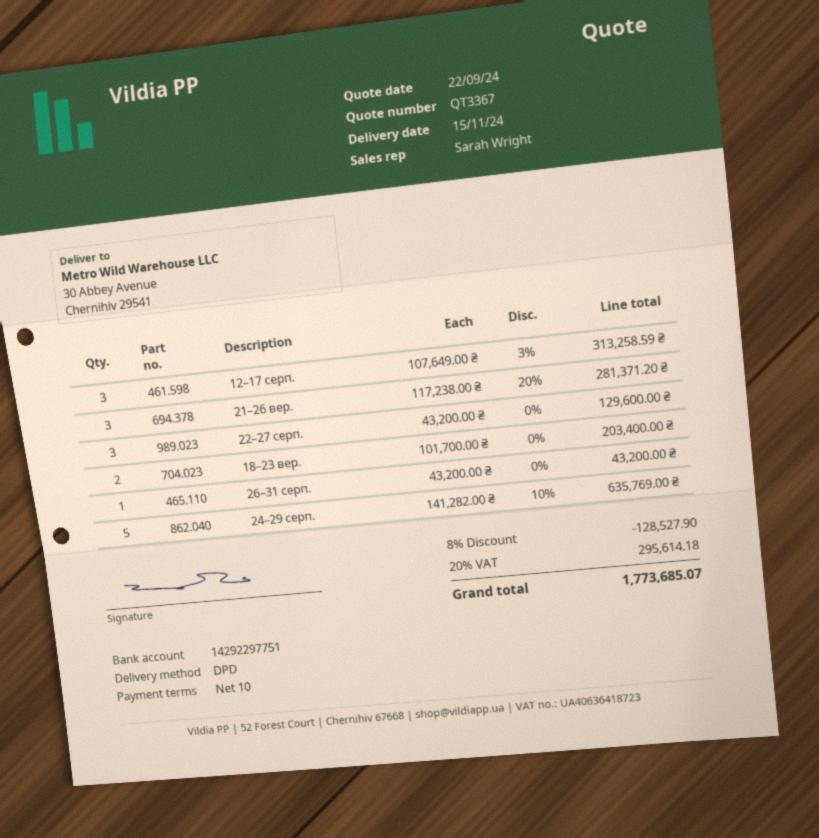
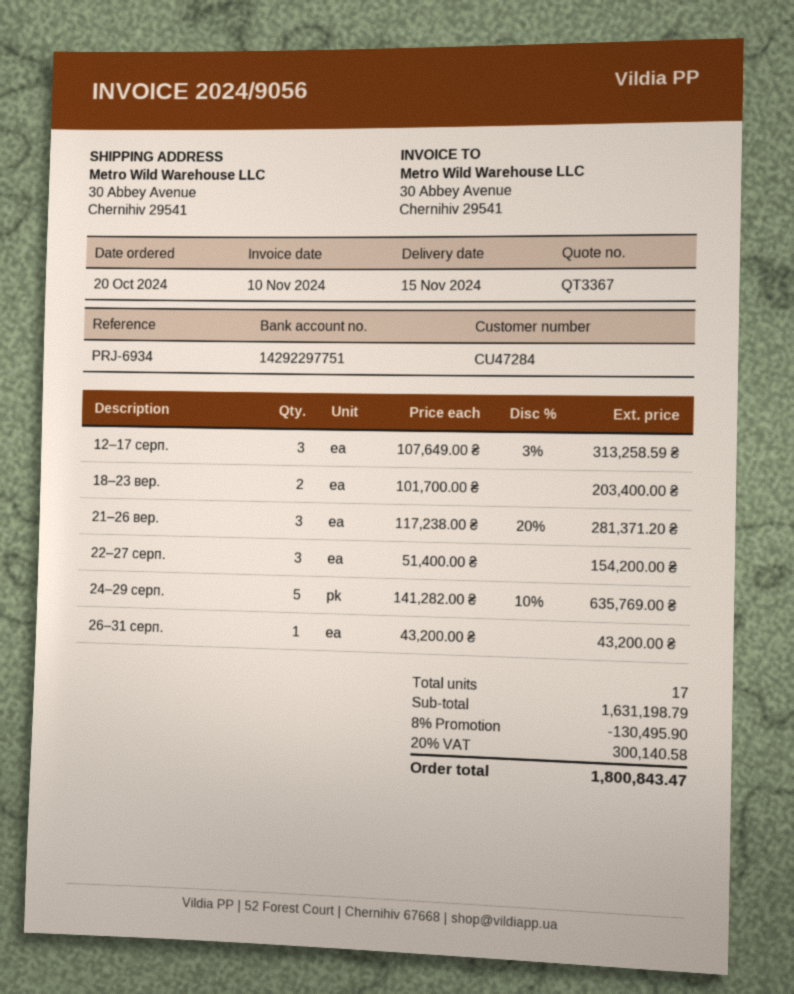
22–27 серп.: 3 x 43200.00 = 129600.00 -> 3 x 51400.00 = 154200.00
discount: 8% = 128527.90 -> 8% = 130495.90
tax: 20% = 295614.18 -> 20% = 300140.58
total: 1773685.07 -> 1800843.47

